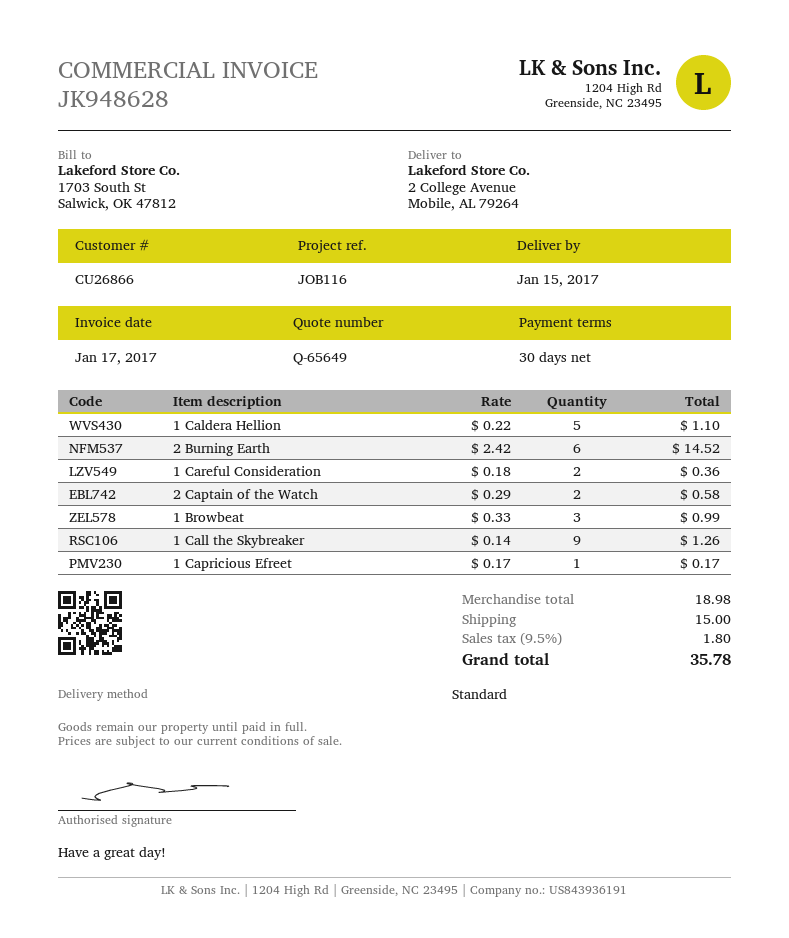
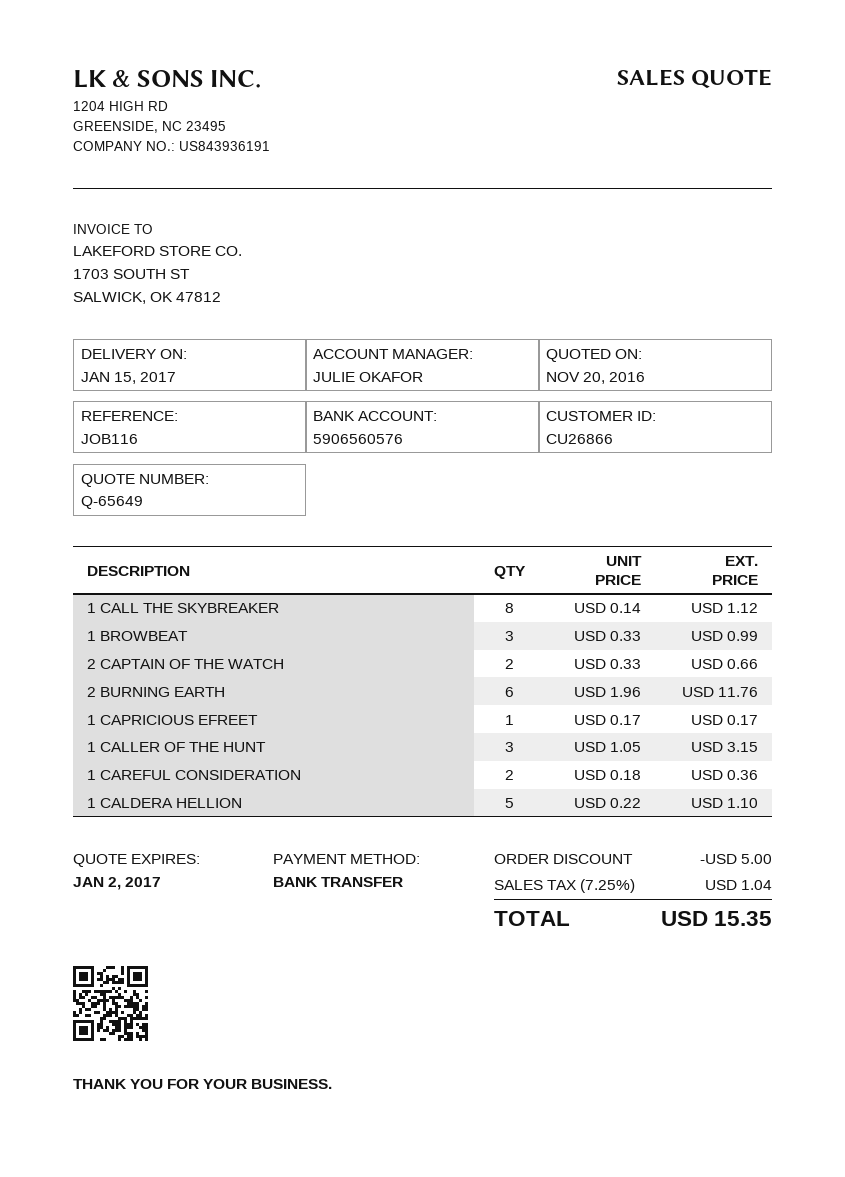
2 Burning Earth: 6 x 2.42 = 14.52 -> 6 x 1.96 = 11.76
2 Captain of the Watch: 2 x 0.29 = 0.58 -> 2 x 0.33 = 0.66
1 Call the Skybreaker: 9 x 0.14 = 1.26 -> 8 x 0.14 = 1.12
1 CALLER OF THE HUNT: none -> 3 x 1.05 = 3.15
discount: none -> 5.00
shipping: 15.00 -> none
tax: 9.5% = 1.80 -> 7.25% = 1.04
total: 35.78 -> 15.35

